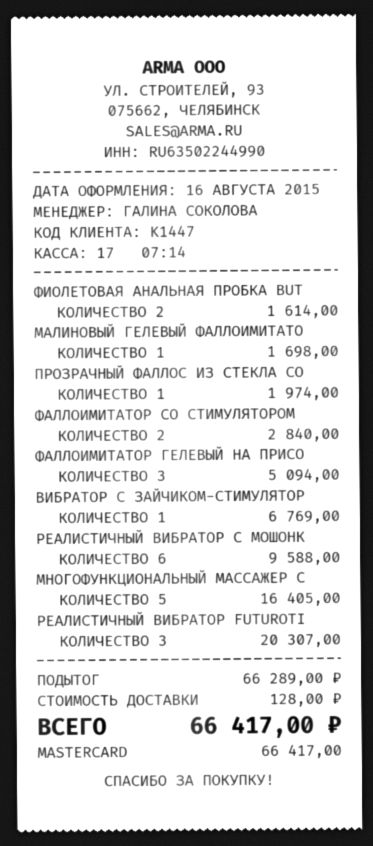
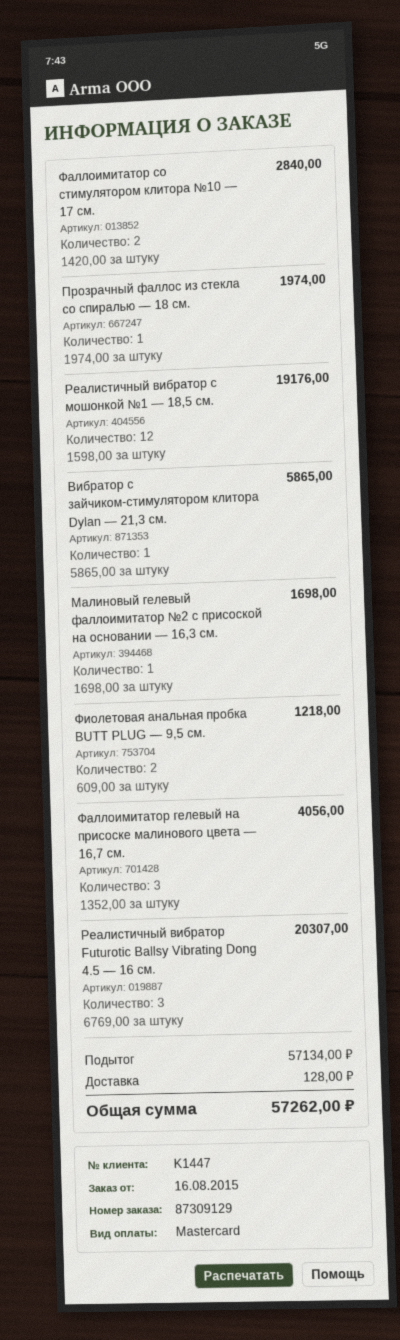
ФИОЛЕТОВАЯ АНАЛЬНАЯ ПРОБКА BUT: 2 for 1614.00 -> 2 for 1218.00
ФАЛЛОИМИТАТОР ГЕЛЕВЫЙ НА ПРИСО: 3 for 5094.00 -> 3 for 4056.00
ВИБРАТОР С ЗАЙЧИКОМ-СТИМУЛЯТОР: 1 for 6769.00 -> 1 for 5865.00
РЕАЛИСТИЧНЫЙ ВИБРАТОР С МОШОНК: 6 for 9588.00 -> 12 for 19176.00
МНОГОФУНКЦИОНАЛЬНЫЙ МАССАЖЕР С: 5 for 16405.00 -> none
subtotal: 66289.00 -> 57134.00
total: 66417.00 -> 57262.00

